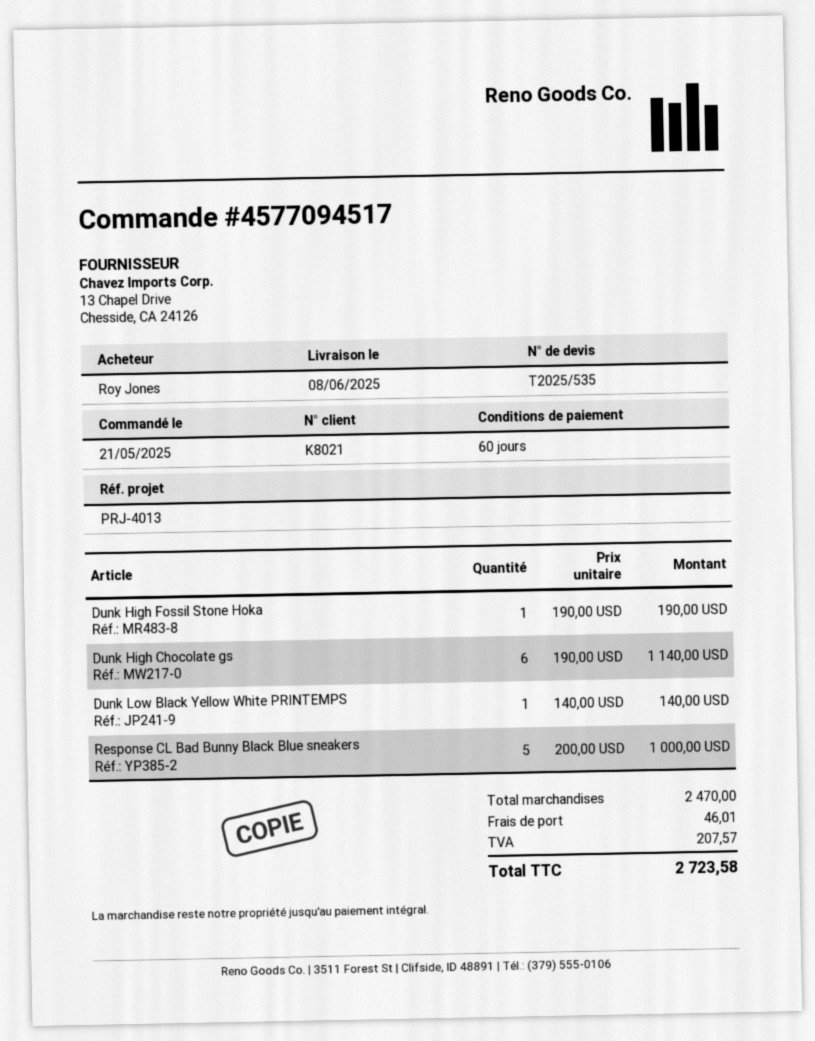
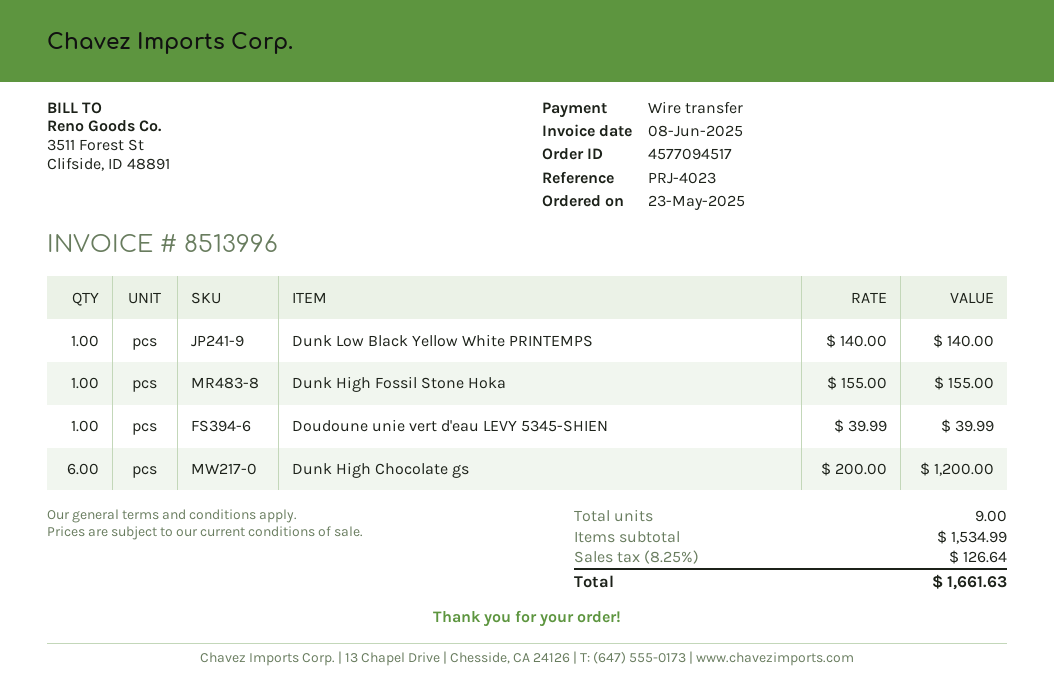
order date: 2025-05-21 -> 2025-05-23
reference: PRJ-4013 -> PRJ-4023
Dunk High Fossil Stone Hoka: 1 x 190.00 = 190.00 -> 1 x 155.00 = 155.00
Dunk High Chocolate gs: 6 x 190.00 = 1140.00 -> 6 x 200.00 = 1200.00
Response CL Bad Bunny Black Blue sneakers: 5 x 200.00 = 1000.00 -> none
Doudoune unie vert d'eau LEVY 5345-SHIEN: none -> 1 x 39.99 = 39.99
subtotal: 2470.00 -> 1534.99
shipping: 46.01 -> none
tax: 207.57 -> 126.64
total: 2723.58 -> 1661.63

